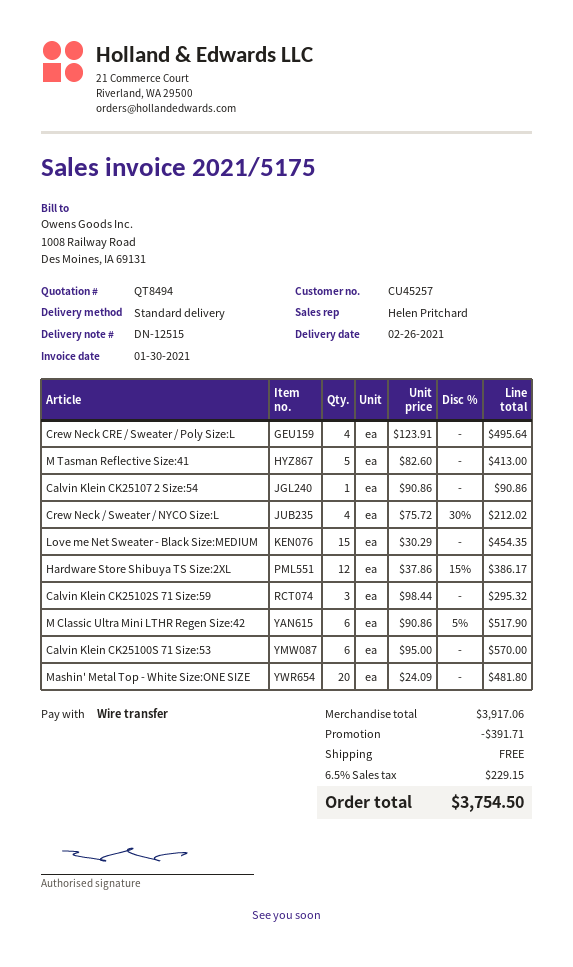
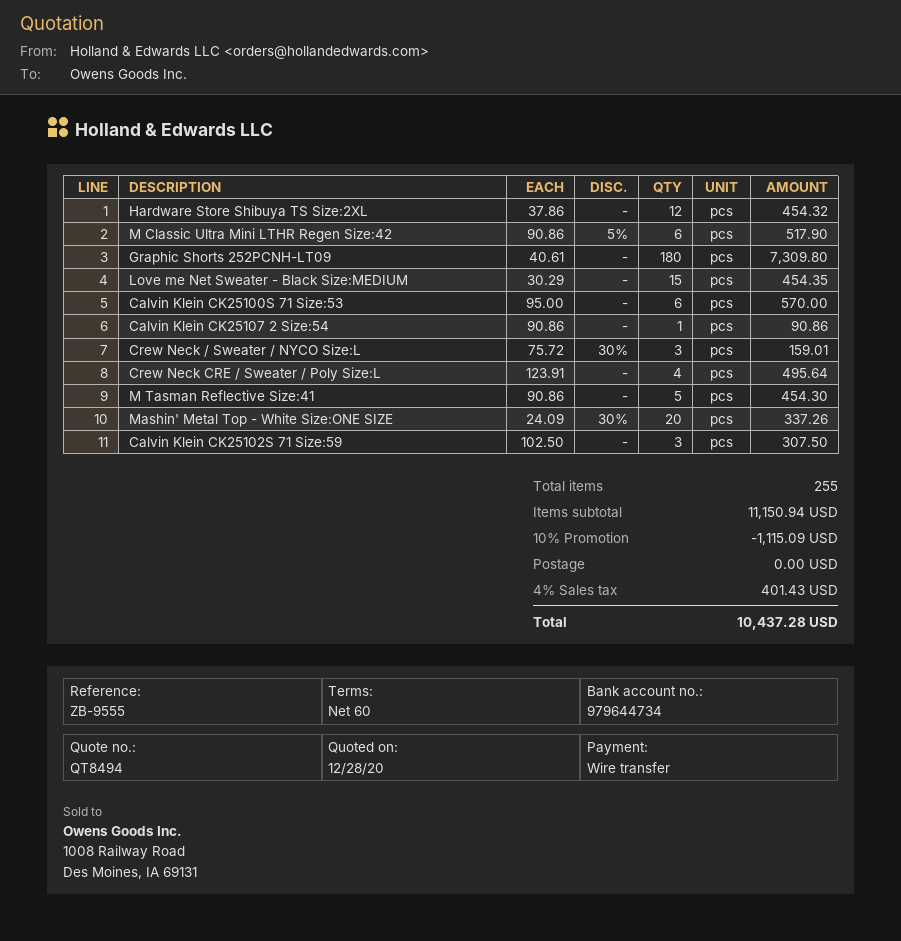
M Tasman Reflective Size:41: 5 x 82.60 = 413.00 -> 5 x 90.86 = 454.30
Crew Neck / Sweater / NYCO Size:L: 4 x 75.72 - 30% = 212.02 -> 3 x 75.72 - 30% = 159.01
Hardware Store Shibuya TS Size:2XL: 12 x 37.86 - 15% = 386.17 -> 12 x 37.86 = 454.32
Calvin Klein CK25102S 71 Size:59: 3 x 98.44 = 295.32 -> 3 x 102.50 = 307.50
Mashin' Metal Top - White Size:ONE SIZE: 20 x 24.09 = 481.80 -> 20 x 24.09 - 30% = 337.26
Graphic Shorts 252PCNH-LT09: none -> 180 x 40.61 = 7309.80
subtotal: 3917.06 -> 11150.94
discount: 391.71 -> 1115.09
tax: 6.5% = 229.15 -> 4% = 401.43
total: 3754.50 -> 10437.28

